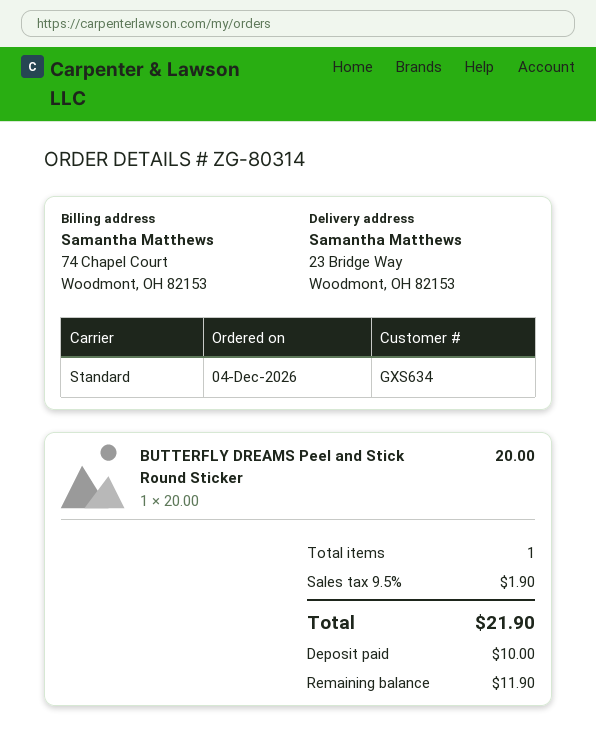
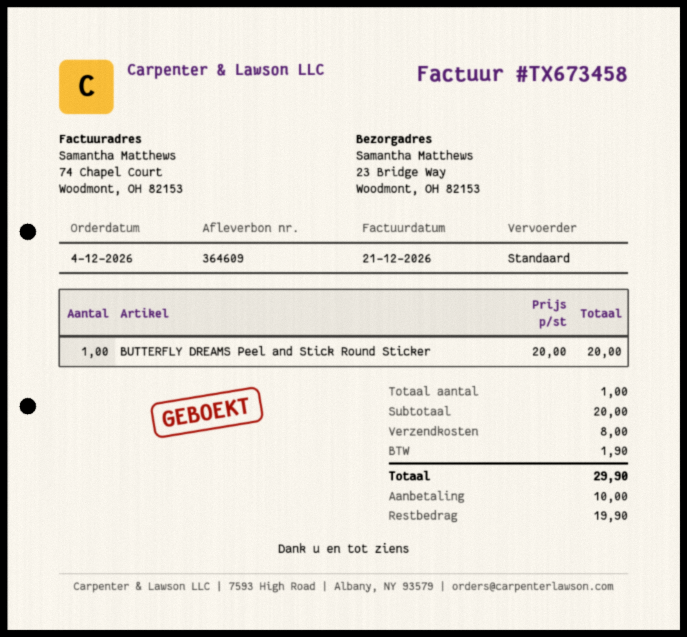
shipping: none -> 8.00
total: 21.90 -> 29.90
balance: 11.90 -> 19.90

